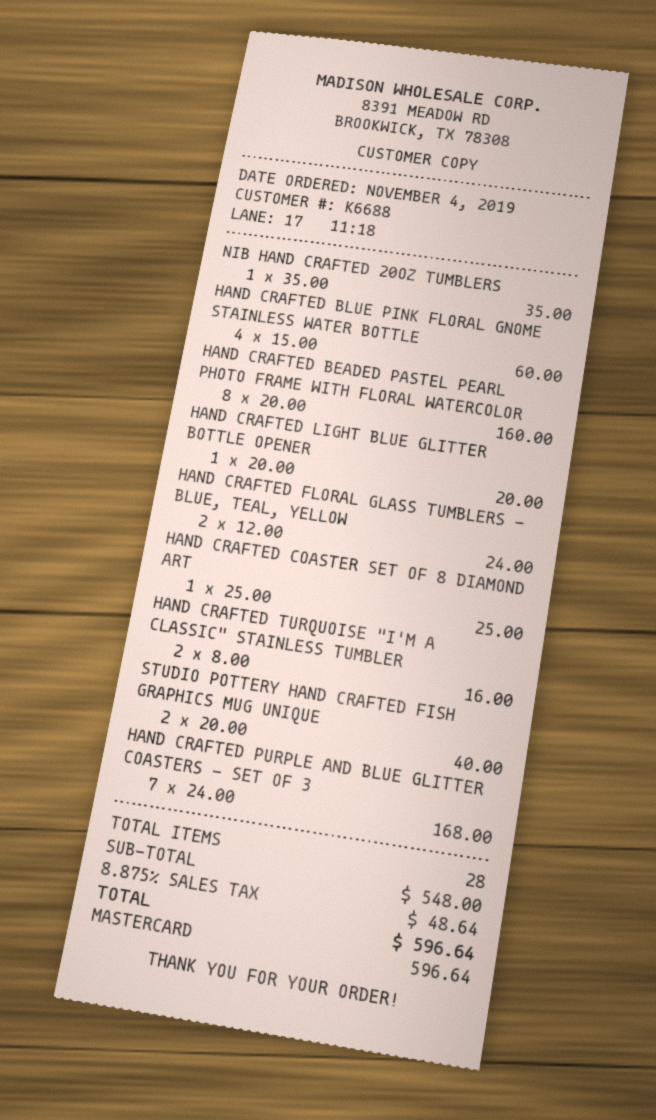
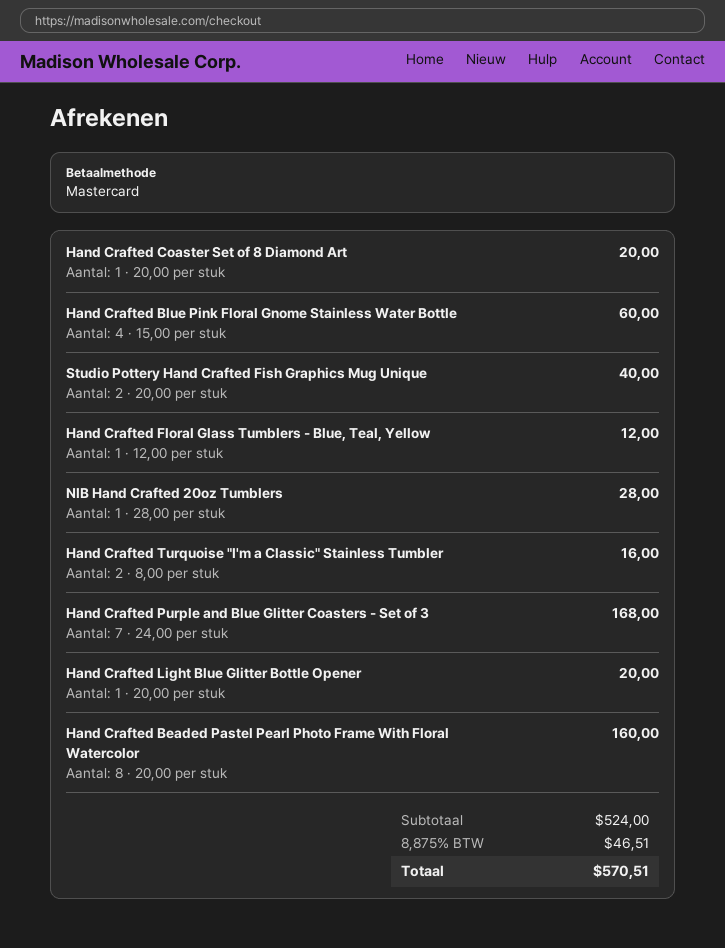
NIB HAND CRAFTED 20OZ TUMBLERS: 1 x 35.00 = 35.00 -> 1 x 28.00 = 28.00
HAND CRAFTED FLORAL GLASS TUMBLERS - BLUE, TEAL, YELLOW: 2 x 12.00 = 24.00 -> 1 x 12.00 = 12.00
HAND CRAFTED COASTER SET OF 8 DIAMOND ART: 1 x 25.00 = 25.00 -> 1 x 20.00 = 20.00
subtotal: 548.00 -> 524.00
tax: 8.875% = 48.64 -> 8.875% = 46.51
total: 596.64 -> 570.51

